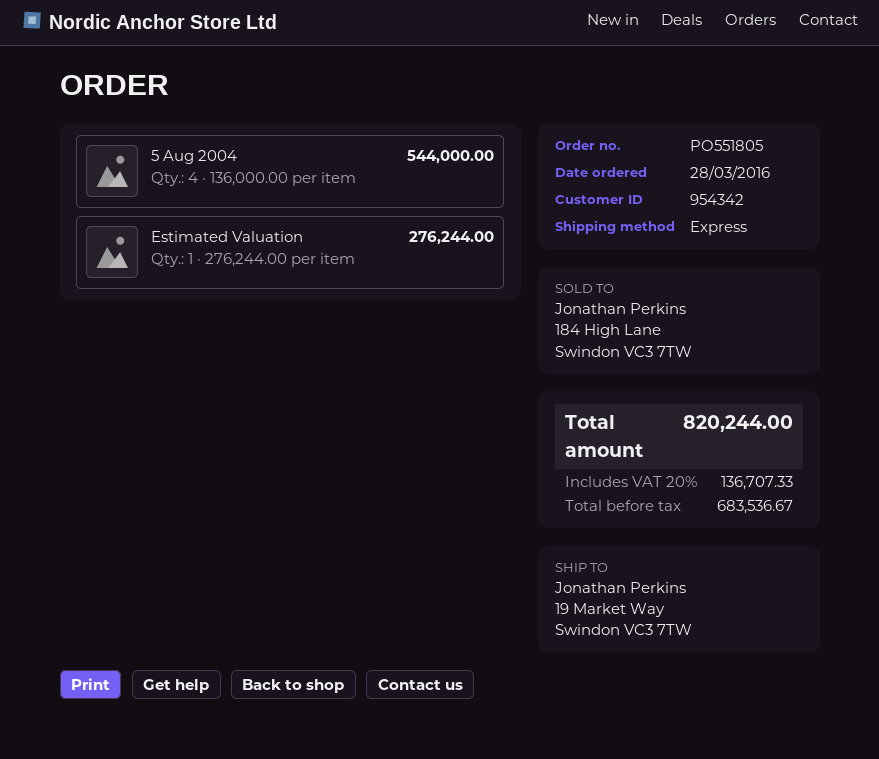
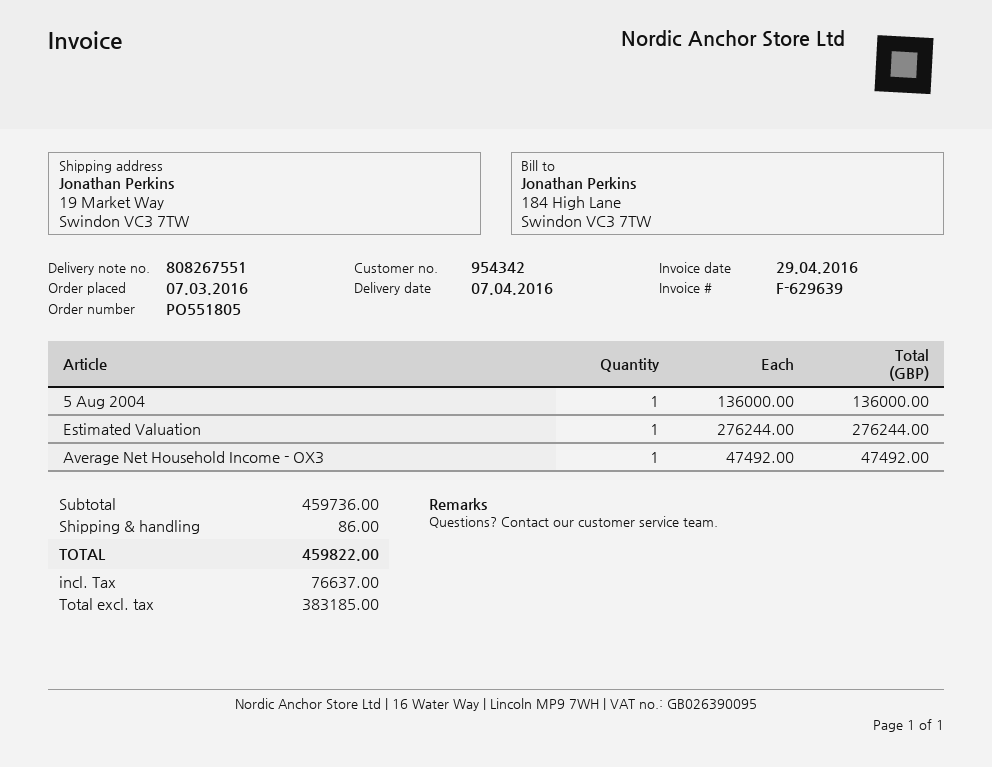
order date: 2016-03-28 -> 2016-03-07
5 Aug 2004: 4 x 136000.00 = 544000.00 -> 1 x 136000.00 = 136000.00
Average Net Household Income - OX3: none -> 1 x 47492.00 = 47492.00
shipping: none -> 86.00
net: 683536.67 -> 383185.00
tax: 136707.33 -> 76637.00
total: 820244.00 -> 459822.00

